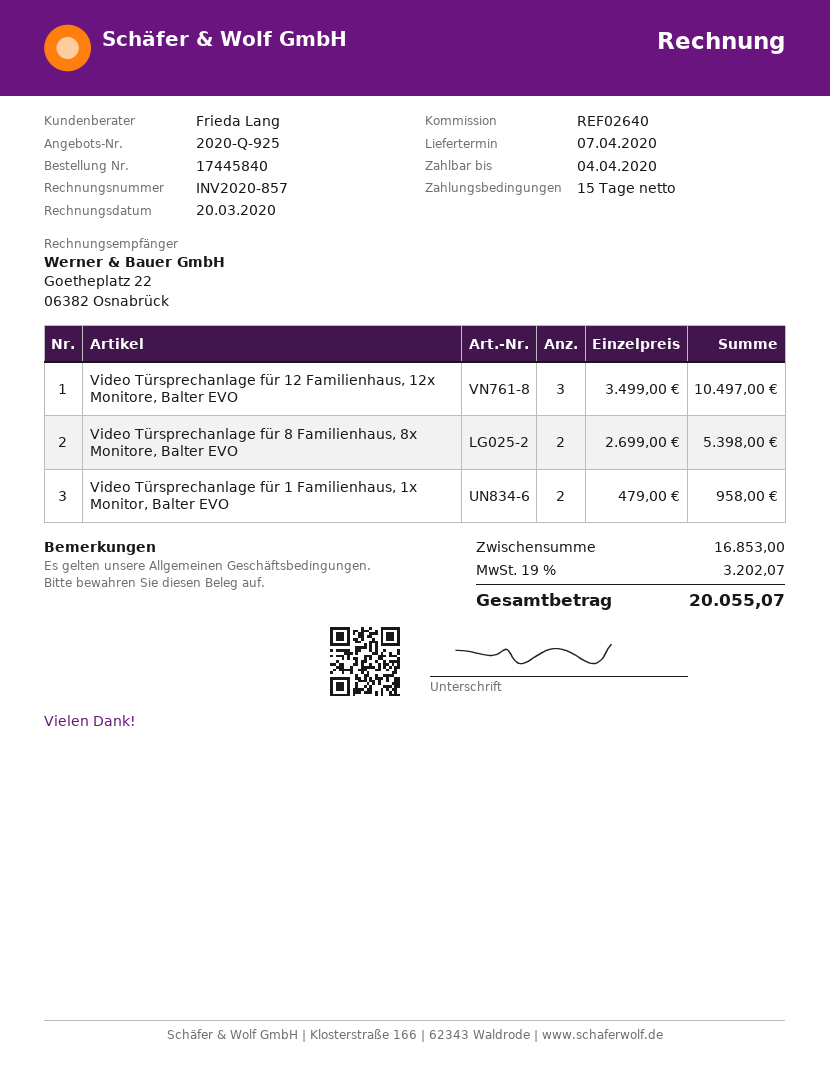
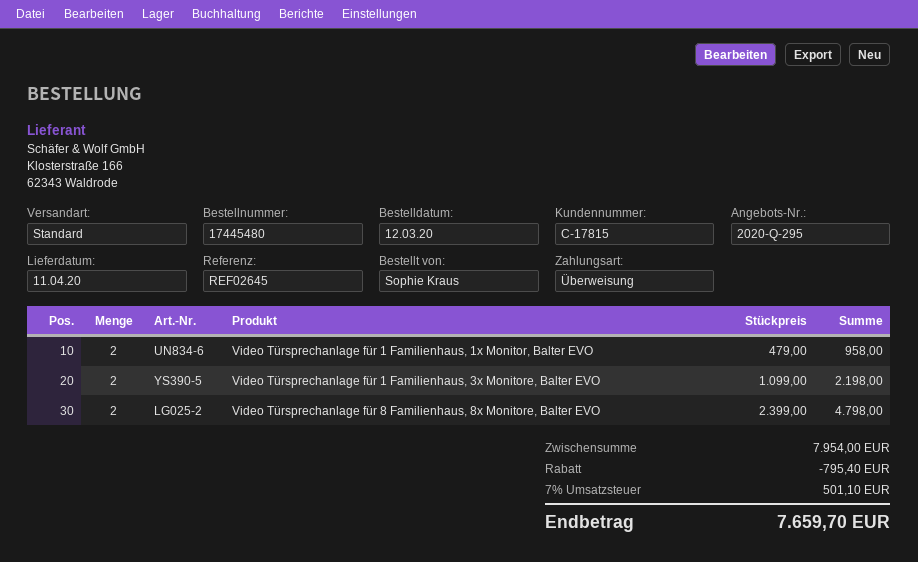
quote number: 2020-Q-925 -> 2020-Q-295
order number: 17445840 -> 17445480
delivery date: 2020-04-07 -> 2020-04-11
reference: REF02640 -> REF02645
Video Türsprechanlage für 12 Familienhaus, 12x Monitore, Balter EVO: 3 x 3499.00 = 10497.00 -> none
Video Türsprechanlage für 8 Familienhaus, 8x Monitore, Balter EVO: 2 x 2699.00 = 5398.00 -> 2 x 2399.00 = 4798.00
Video Türsprechanlage für 1 Familienhaus, 3x Monitore, Balter EVO: none -> 2 x 1099.00 = 2198.00
subtotal: 16853.00 -> 7954.00
discount: none -> 795.40
tax: 19% = 3202.07 -> 7% = 501.10
total: 20055.07 -> 7659.70

